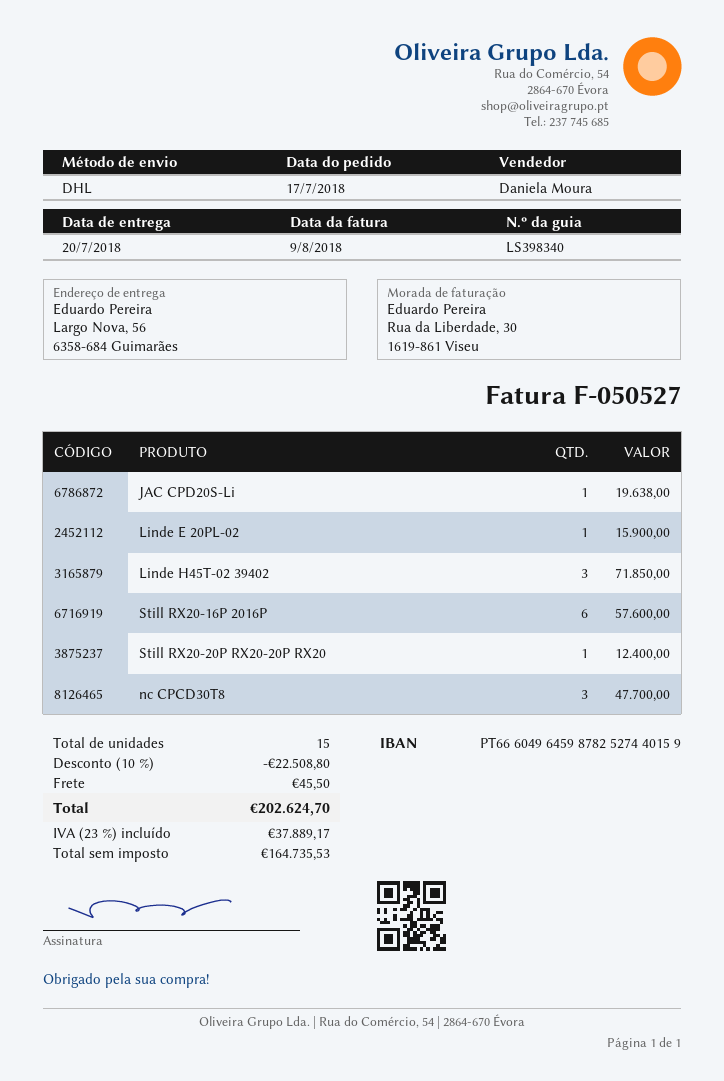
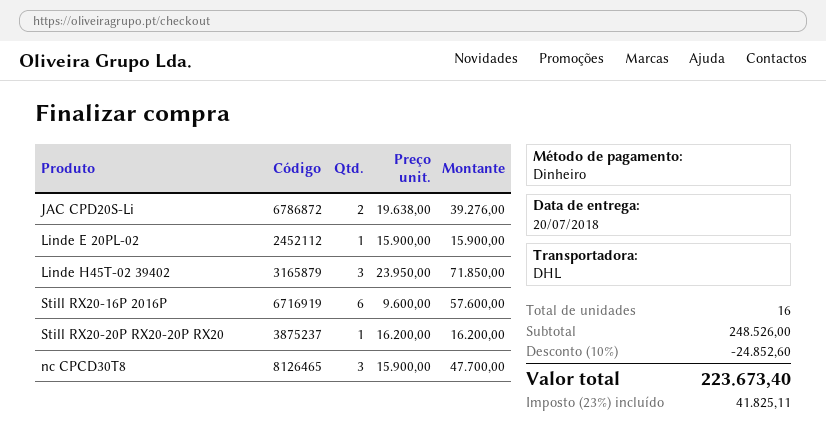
JAC CPD20S-Li: 1 for 19638.00 -> 2 for 39276.00
Still RX20-20P RX20-20P RX20: 1 for 12400.00 -> 1 for 16200.00
total quantity: 15 -> 16
discount: 10% = 22508.80 -> 10% = 24852.60
shipping: 45.50 -> none
tax: 23% = 37889.17 -> 23% = 41825.11
total: 202624.70 -> 223673.40

